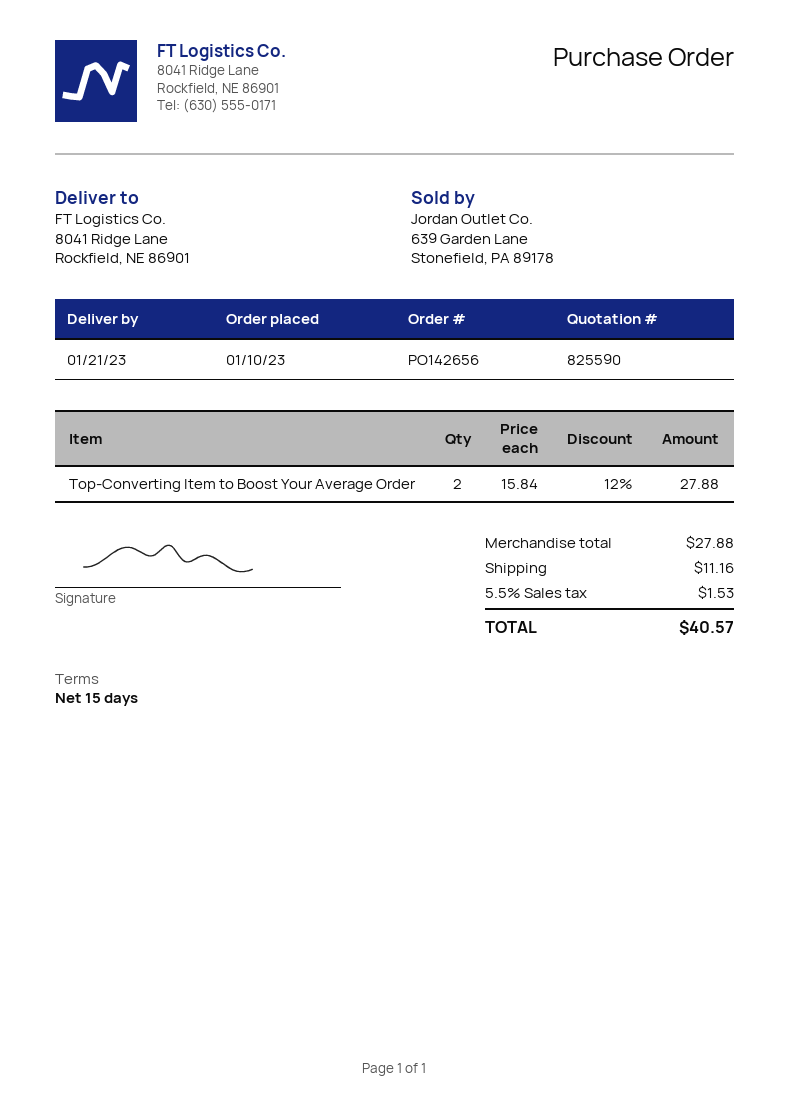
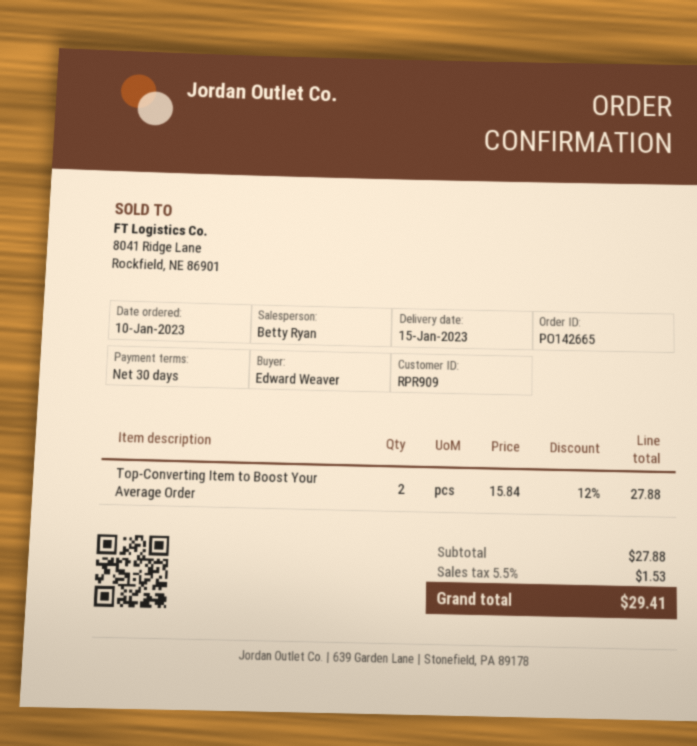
order number: PO142656 -> PO142665
delivery date: 2023-01-21 -> 2023-01-15
payment terms: 15 days -> 30 days
shipping: 11.16 -> none
total: 40.57 -> 29.41

